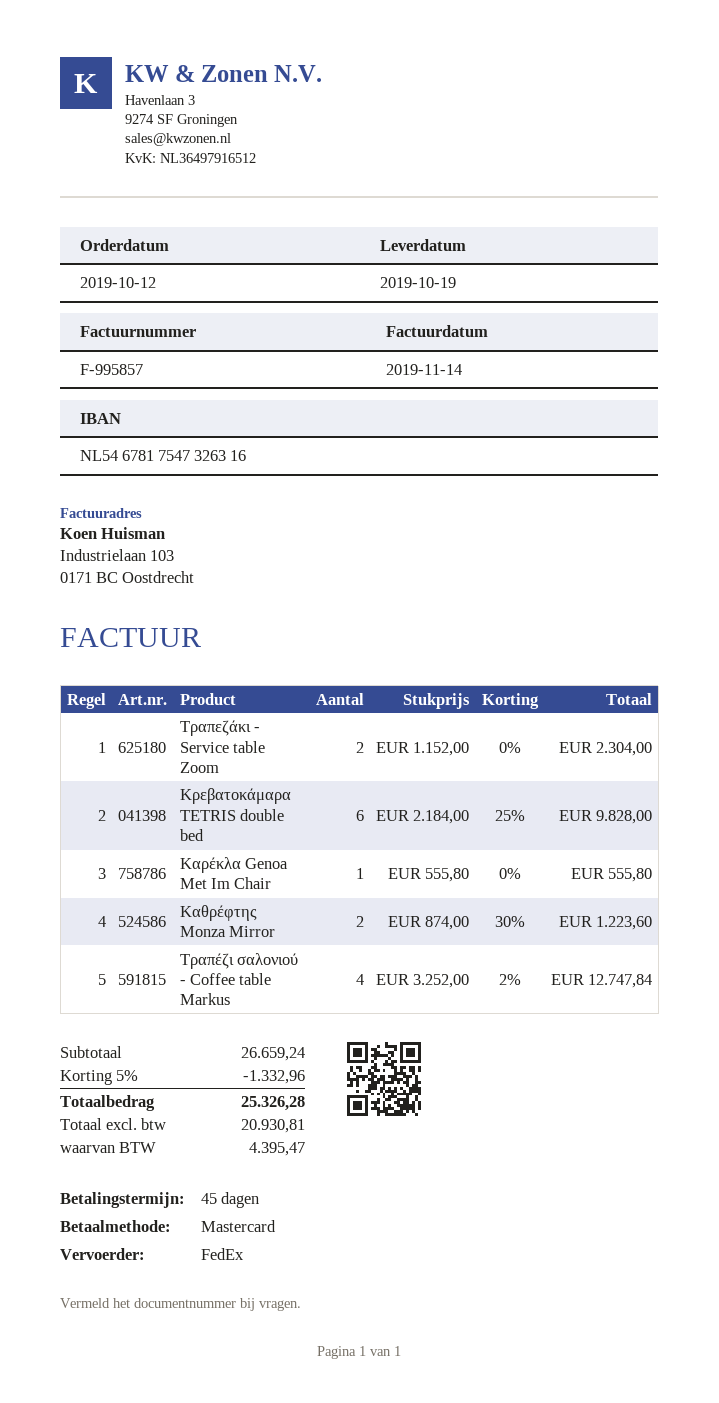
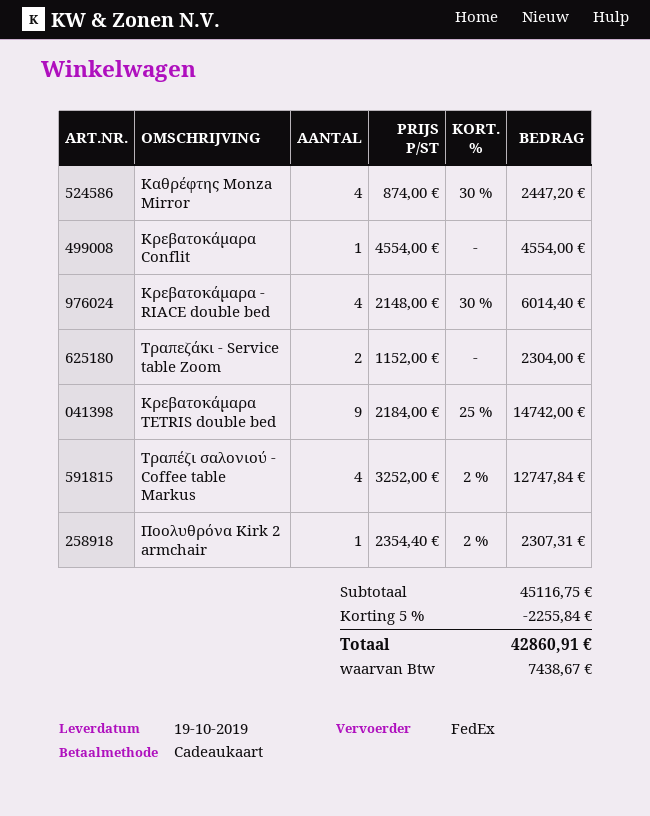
payment method: Mastercard -> gift card
Κρεβατοκάμαρα TETRIS double bed: 6 x 2184.00 - 25% = 9828.00 -> 9 x 2184.00 - 25% = 14742.00
Καρέκλα Genoa Met Im Chair: 1 x 555.80 = 555.80 -> none
Καθρέφτης Monza Mirror: 2 x 874.00 - 30% = 1223.60 -> 4 x 874.00 - 30% = 2447.20
Κρεβατοκάμαρα Conflit: none -> 1 x 4554.00 = 4554.00
Κρεβατοκάμαρα - RIACE double bed: none -> 4 x 2148.00 - 30% = 6014.40
Ποολυθρόνα Kirk 2 armchair: none -> 1 x 2354.40 - 2% = 2307.31
subtotal: 26659.24 -> 45116.75
discount: 5% = 1332.96 -> 5% = 2255.84
tax: 4395.47 -> 7438.67
total: 25326.28 -> 42860.91

